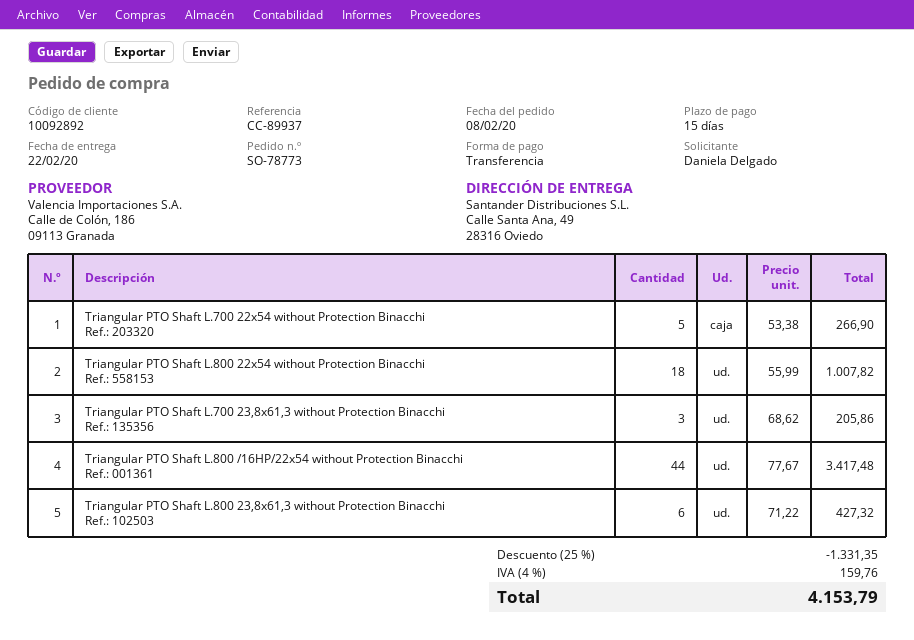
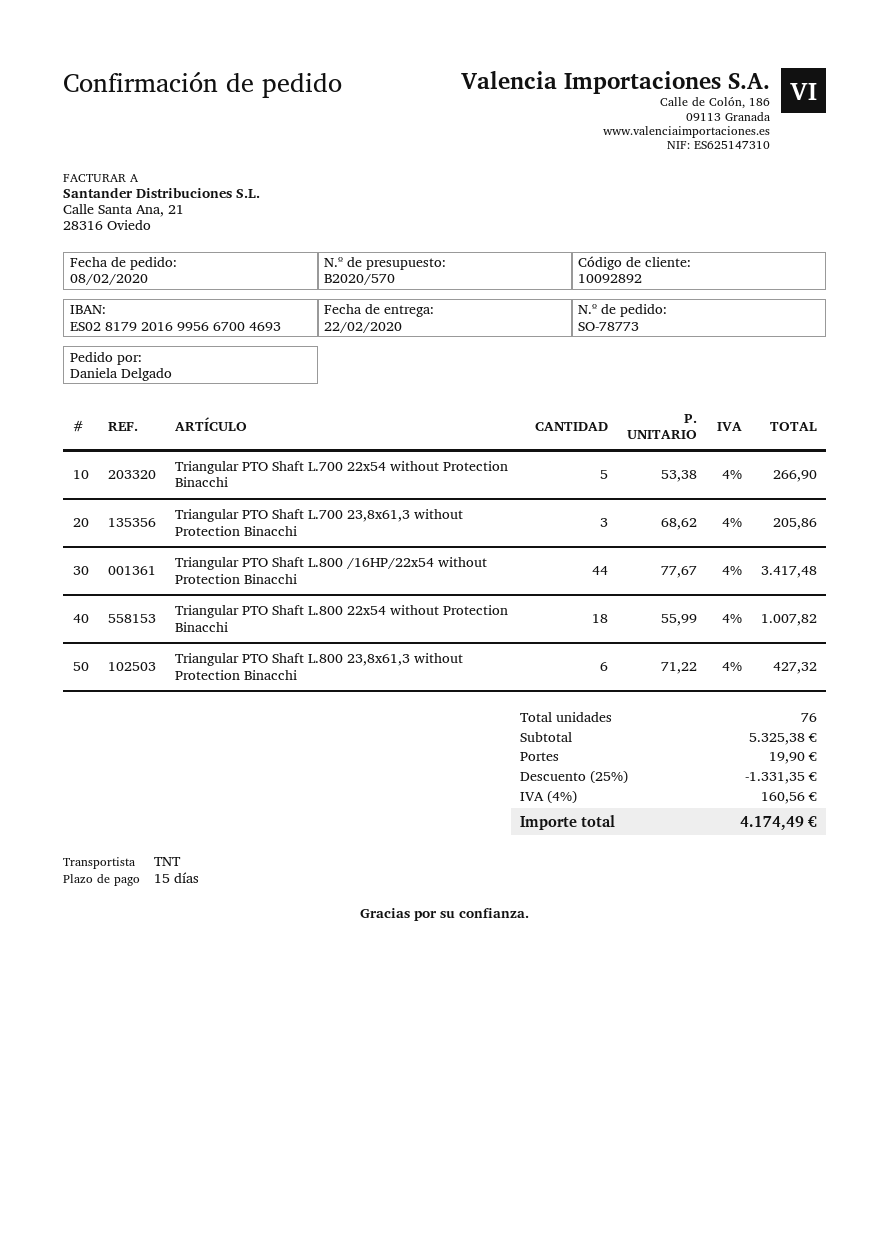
shipping: none -> 19.90
tax: 4% = 159.76 -> 4% = 160.56
total: 4153.79 -> 4174.49

